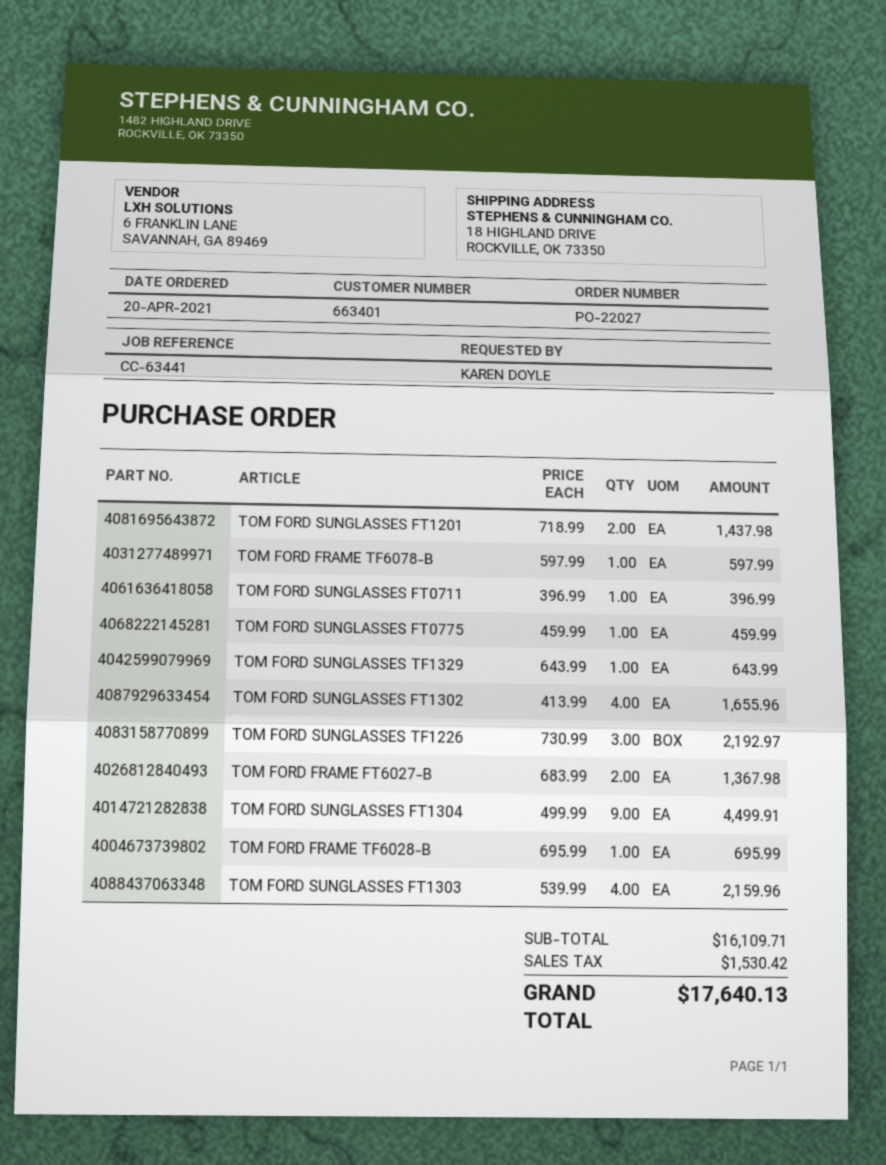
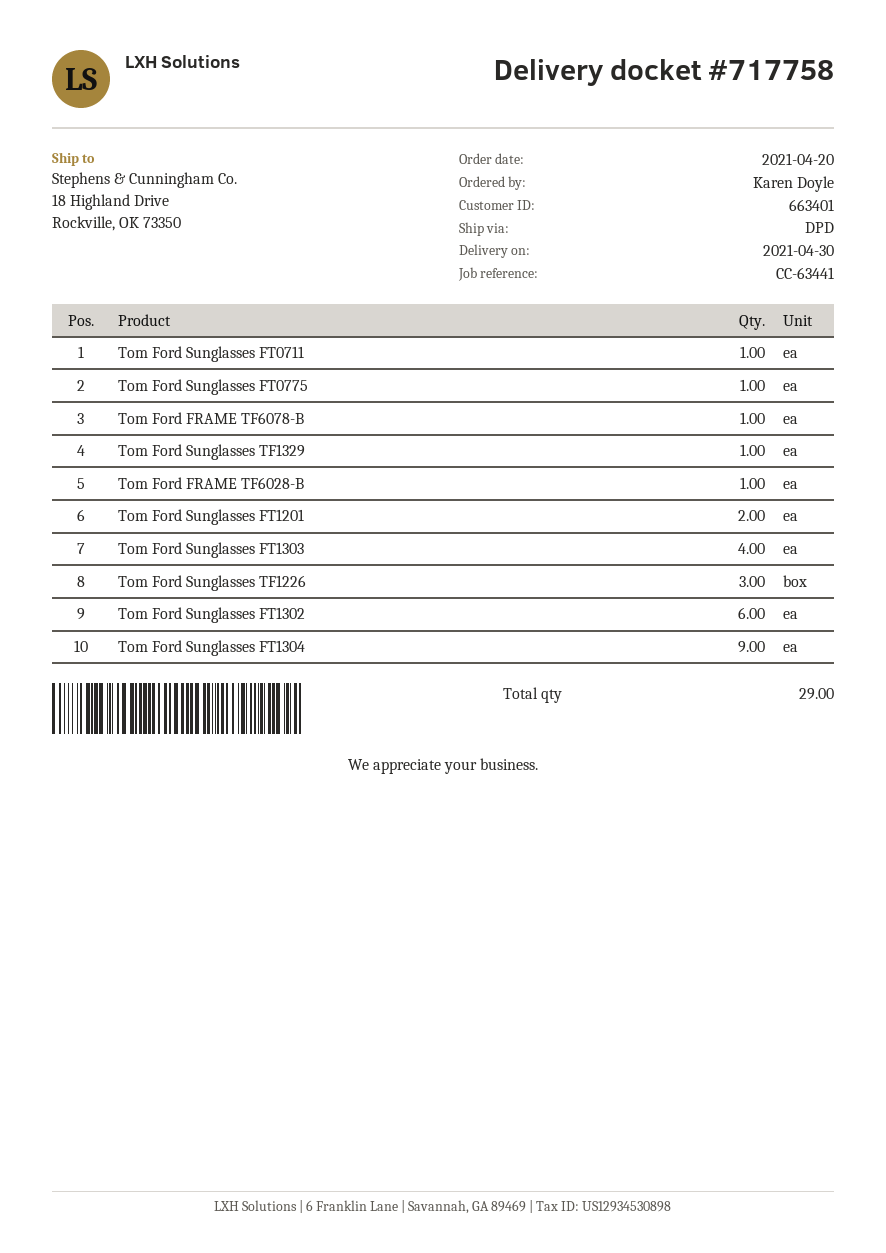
TOM FORD SUNGLASSES FT1302: 4 -> 6
TOM FORD FRAME FT6027-B: 2 -> none

